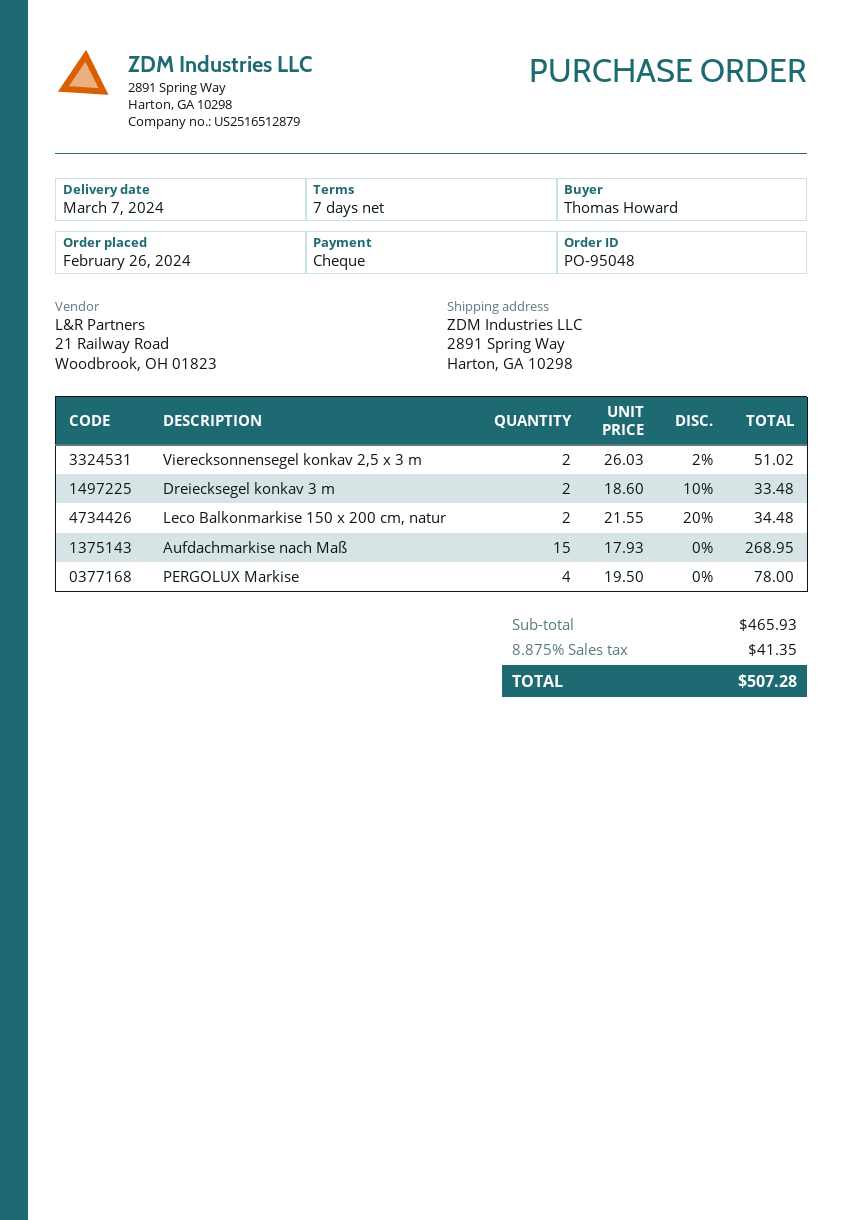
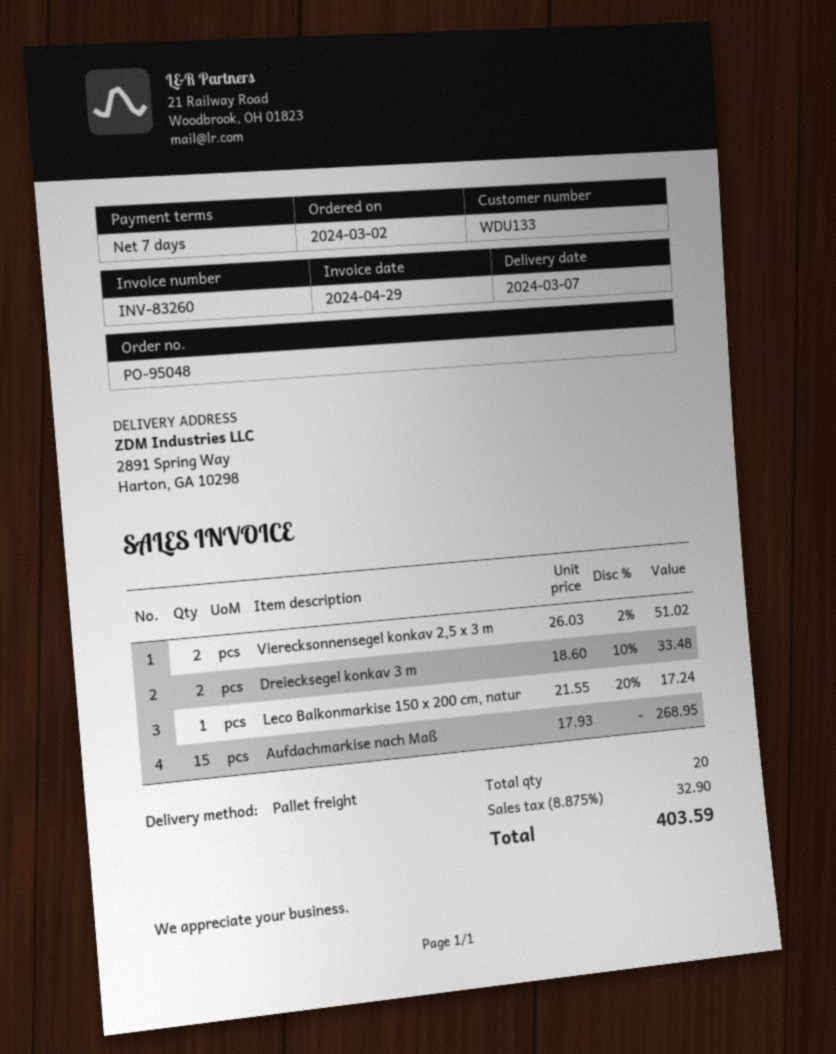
order date: 2024-02-26 -> 2024-03-02
Leco Balkonmarkise 150 x 200 cm, natur: 2 x 21.55 - 20% = 34.48 -> 1 x 21.55 - 20% = 17.24
PERGOLUX Markise: 4 x 19.50 = 78.00 -> none
tax: 8.875% = 41.35 -> 8.875% = 32.90
total: 507.28 -> 403.59

